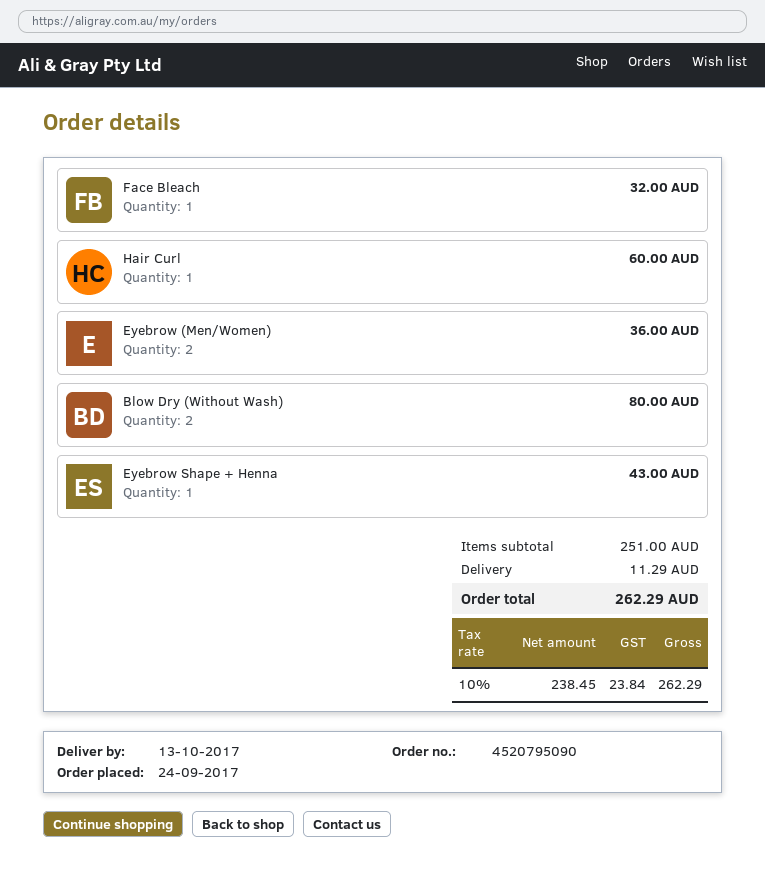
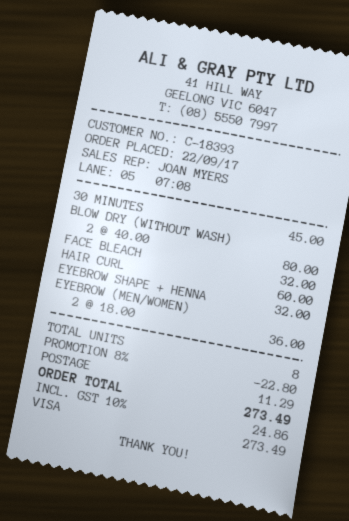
order date: 2017-09-24 -> 2017-09-22
Eyebrow Shape + Henna: 1 for 43.00 -> 1 for 32.00
30 MINUTES: none -> 1 for 45.00
discount: none -> 8% = 22.80
tax: 10% = 23.84 -> 10% = 24.86
total: 262.29 -> 273.49

